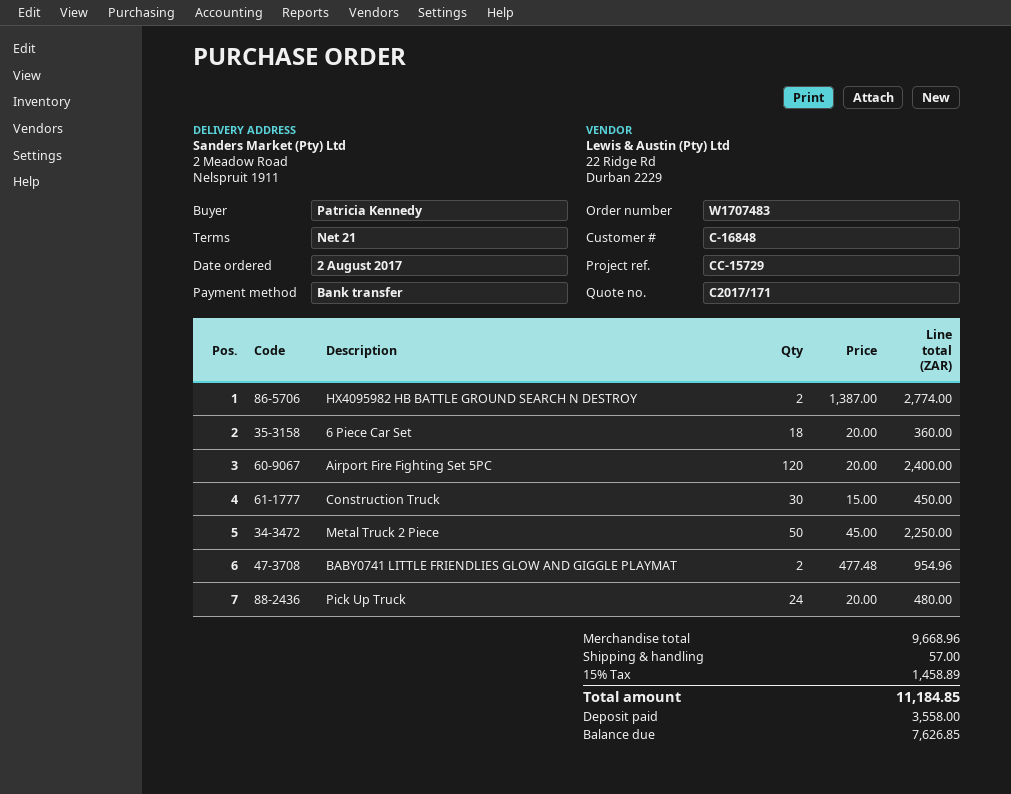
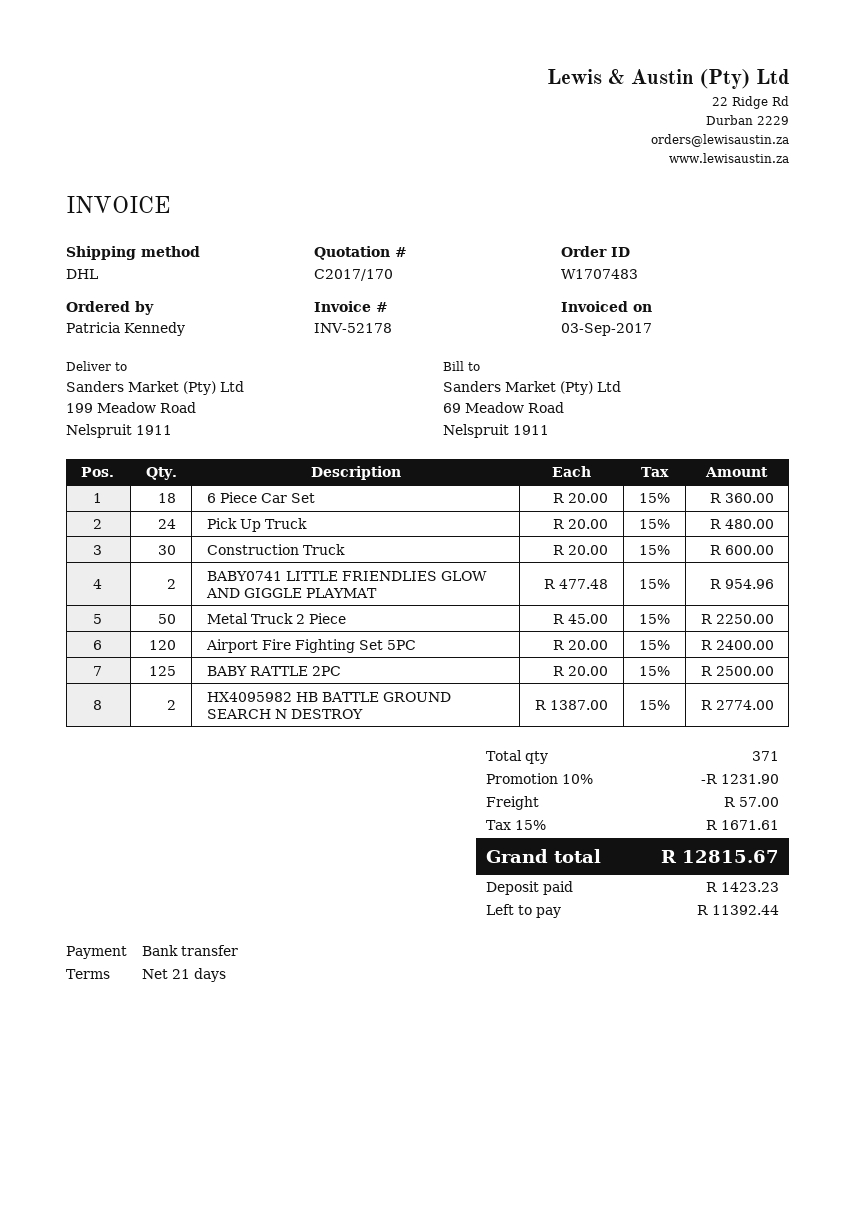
quote number: C2017/171 -> C2017/170
ship to: 2 Meadow Road, Nelspruit 1911 -> 199 Meadow Road, Nelspruit 1911
Construction Truck: 30 x 15.00 = 450.00 -> 30 x 20.00 = 600.00
BABY RATTLE 2PC: none -> 125 x 20.00 = 2500.00
discount: none -> 10% = 1231.90
tax: 15% = 1458.89 -> 15% = 1671.61
total: 11184.85 -> 12815.67
deposit: 3558.00 -> 1423.23
balance: 7626.85 -> 11392.44

